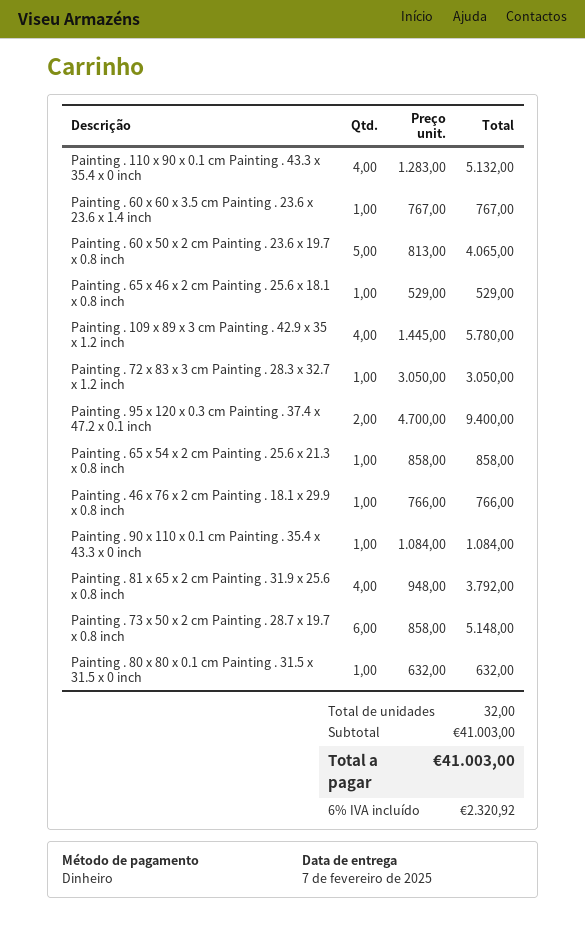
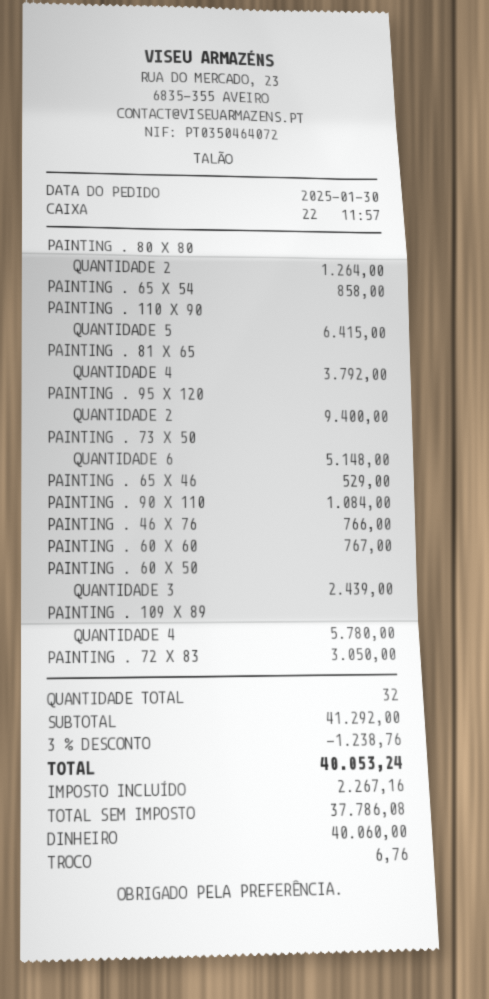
Painting . 110 x 90 x 0.1 cm Painting . 43.3 x 35.4 x 0 inch: 4 for 5132.00 -> 5 for 6415.00
Painting . 60 x 50 x 2 cm Painting . 23.6 x 19.7 x 0.8 inch: 5 for 4065.00 -> 3 for 2439.00
Painting . 80 x 80 x 0.1 cm Painting . 31.5 x 31.5 x 0 inch: 1 for 632.00 -> 2 for 1264.00
subtotal: 41003.00 -> 41292.00
discount: none -> 3% = 1238.76
tax: 2320.92 -> 2267.16
total: 41003.00 -> 40053.24

